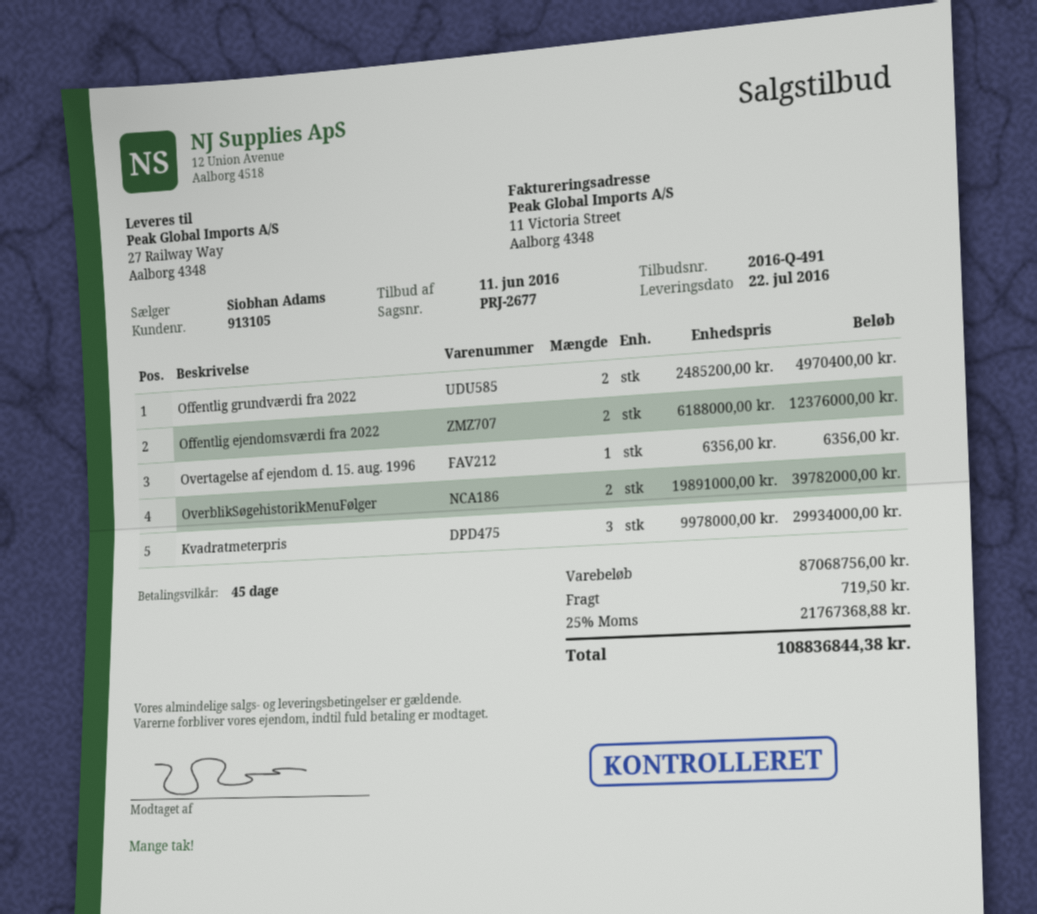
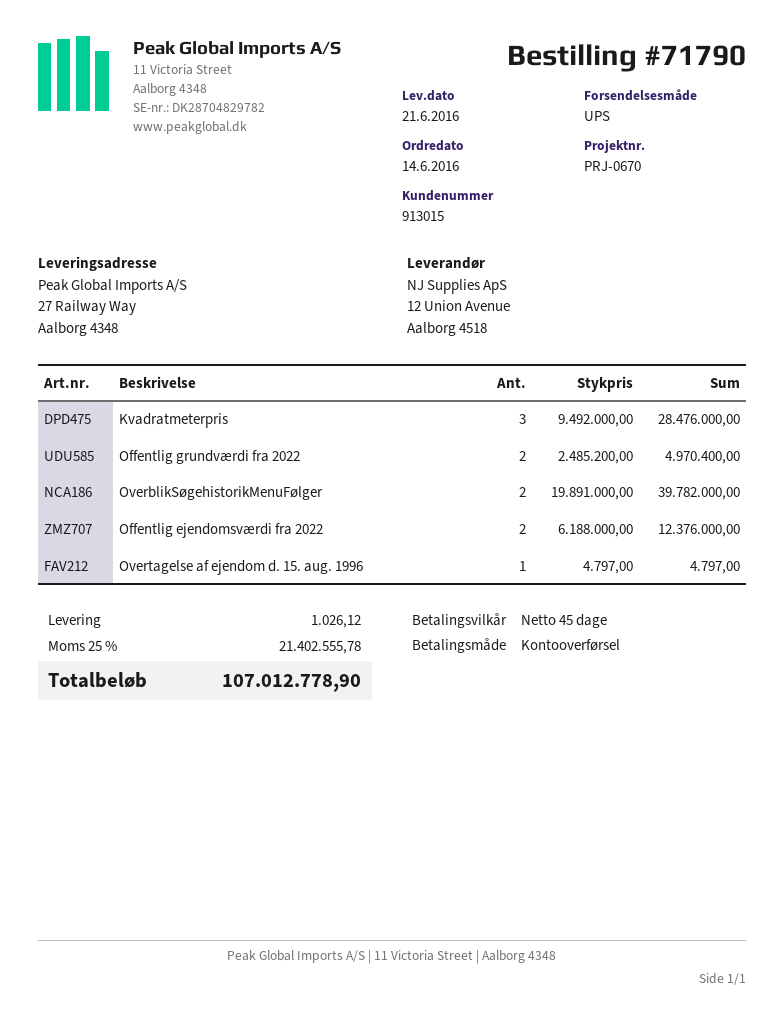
delivery date: 2016-07-22 -> 2016-06-21
customer number: 913105 -> 913015
reference: PRJ-2677 -> PRJ-0670
Overtagelse af ejendom d. 15. aug. 1996: 1 x 6356.00 = 6356.00 -> 1 x 4797.00 = 4797.00
Kvadratmeterpris: 3 x 9978000.00 = 29934000.00 -> 3 x 9492000.00 = 28476000.00
shipping: 719.50 -> 1026.12
tax: 25% = 21767368.88 -> 25% = 21402555.78
total: 108836844.38 -> 107012778.90

